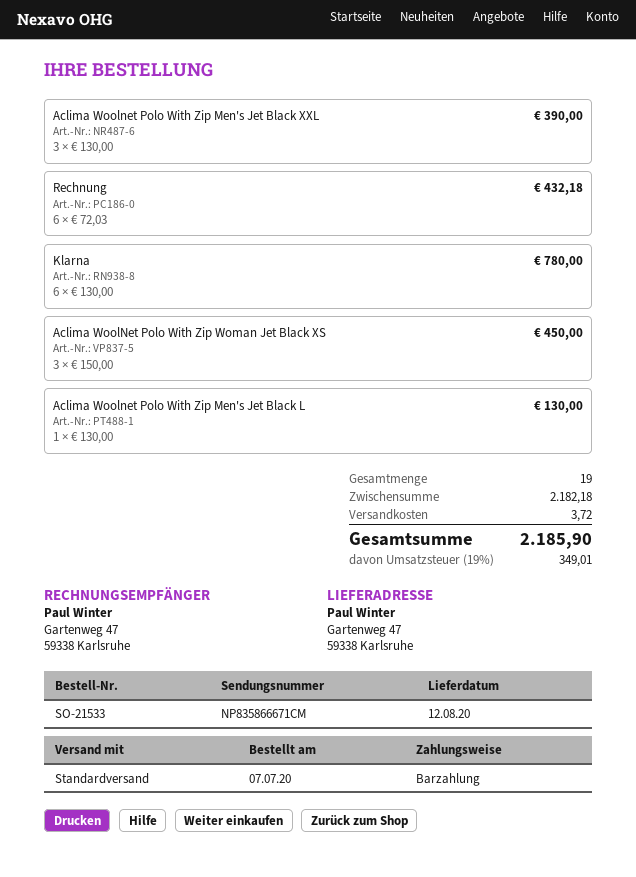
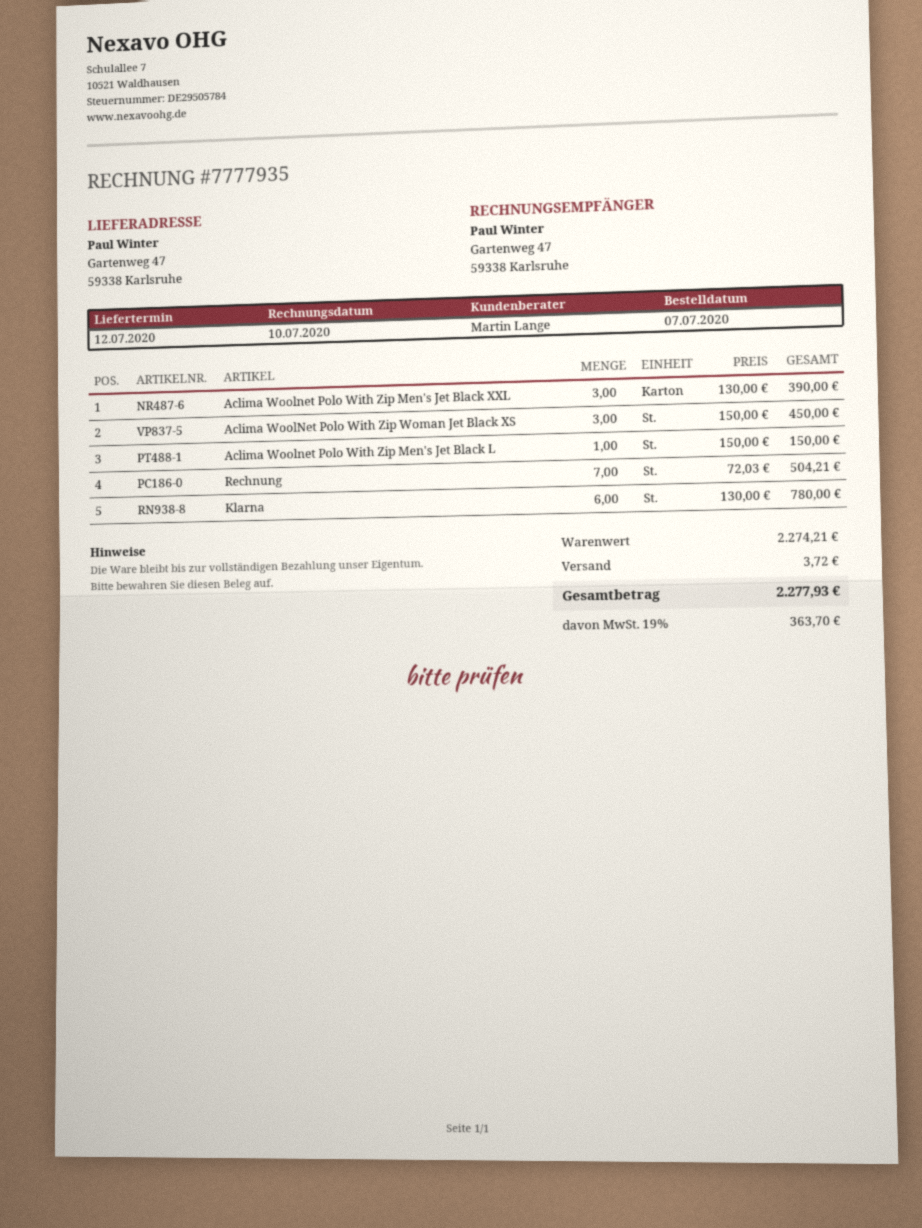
delivery date: 2020-08-12 -> 2020-07-12
Rechnung: 6 x 72.03 = 432.18 -> 7 x 72.03 = 504.21
Aclima Woolnet Polo With Zip Men's Jet Black L: 1 x 130.00 = 130.00 -> 1 x 150.00 = 150.00
subtotal: 2182.18 -> 2274.21
tax: 19% = 349.01 -> 19% = 363.70
total: 2185.90 -> 2277.93

